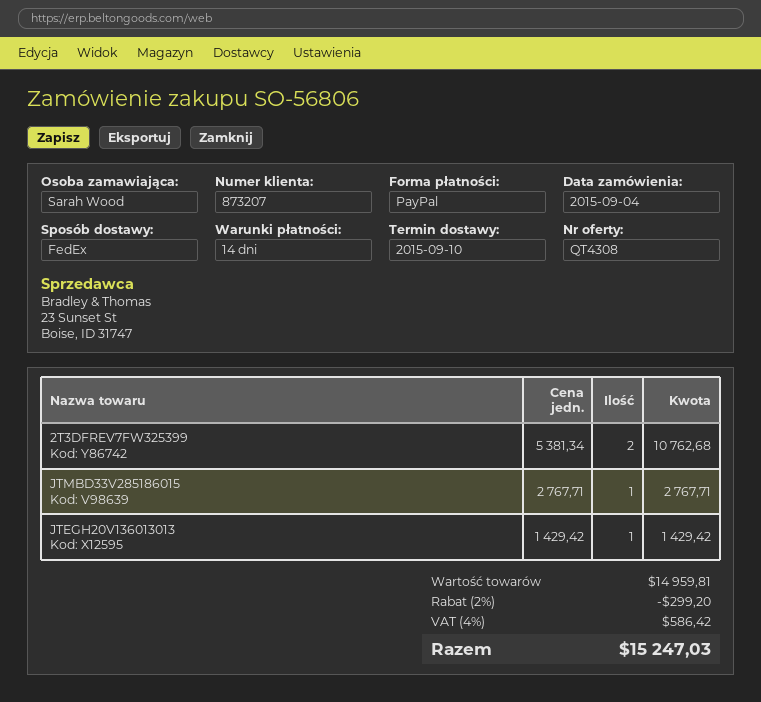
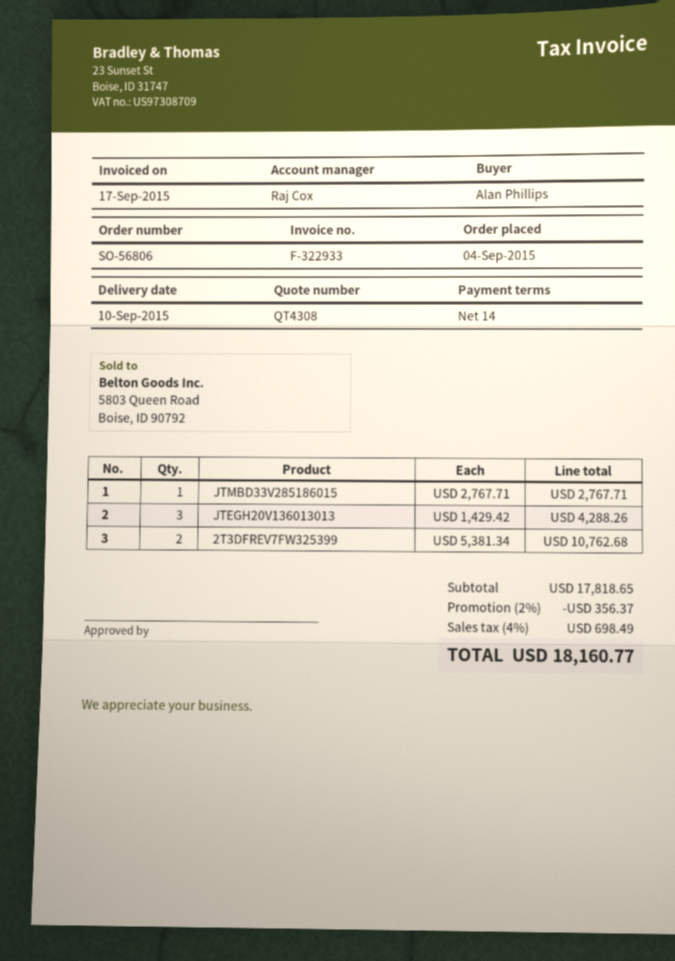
ordered by: Sarah Wood -> Alan Phillips
JTEGH20V136013013: 1 x 1429.42 = 1429.42 -> 3 x 1429.42 = 4288.26
subtotal: 14959.81 -> 17818.65
discount: 2% = 299.20 -> 2% = 356.37
tax: 4% = 586.42 -> 4% = 698.49
total: 15247.03 -> 18160.77

